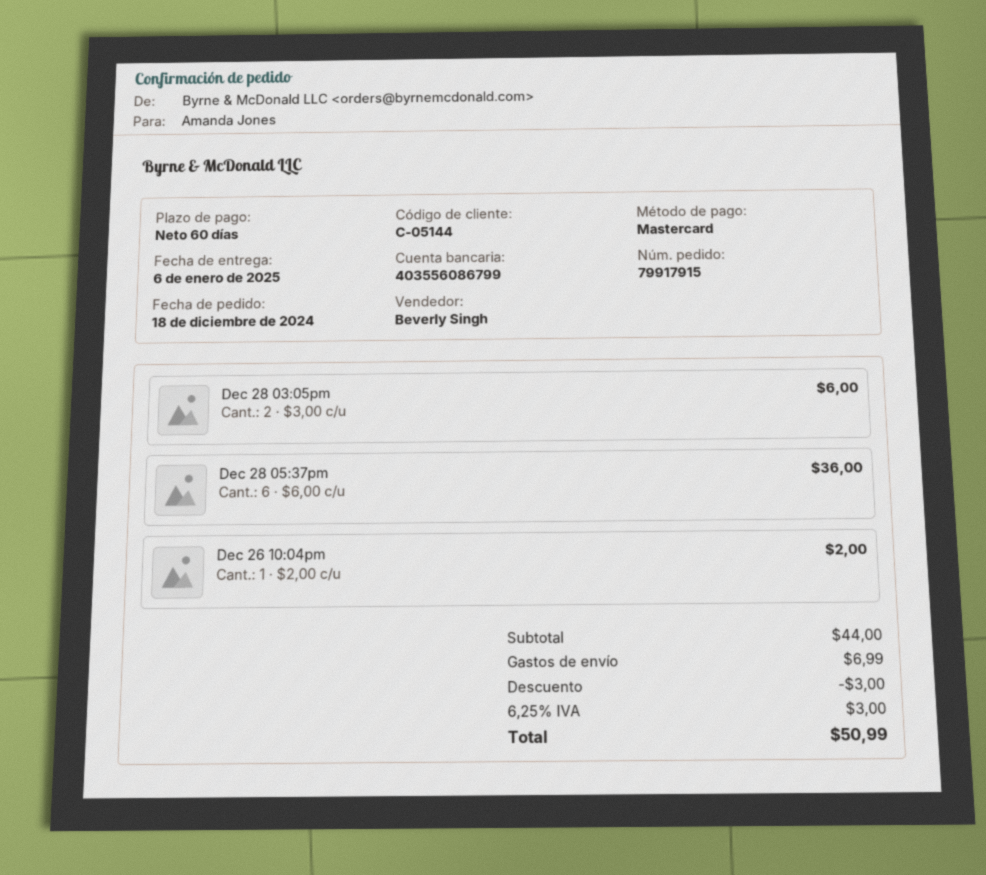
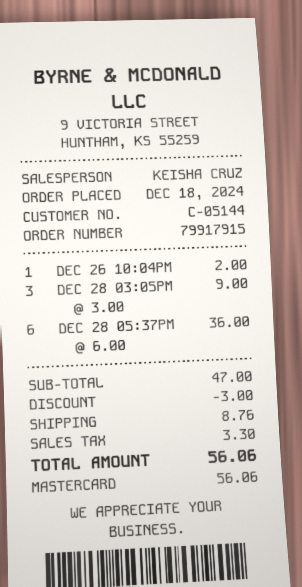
sales rep: Beverly Singh -> KEISHA CRUZ
Dec 28 03:05pm: 2 x 3.00 = 6.00 -> 3 x 3.00 = 9.00
subtotal: 44.00 -> 47.00
shipping: 6.99 -> 8.76
tax: 3.00 -> 3.30
total: 50.99 -> 56.06

